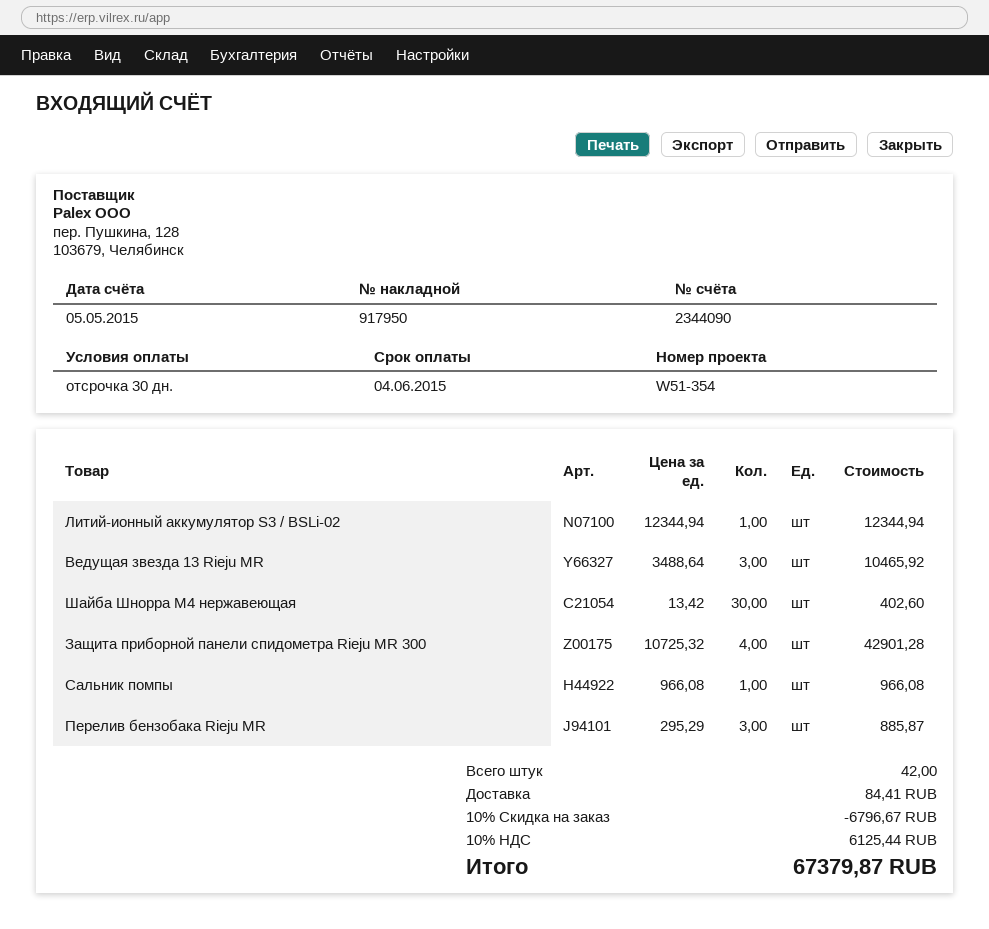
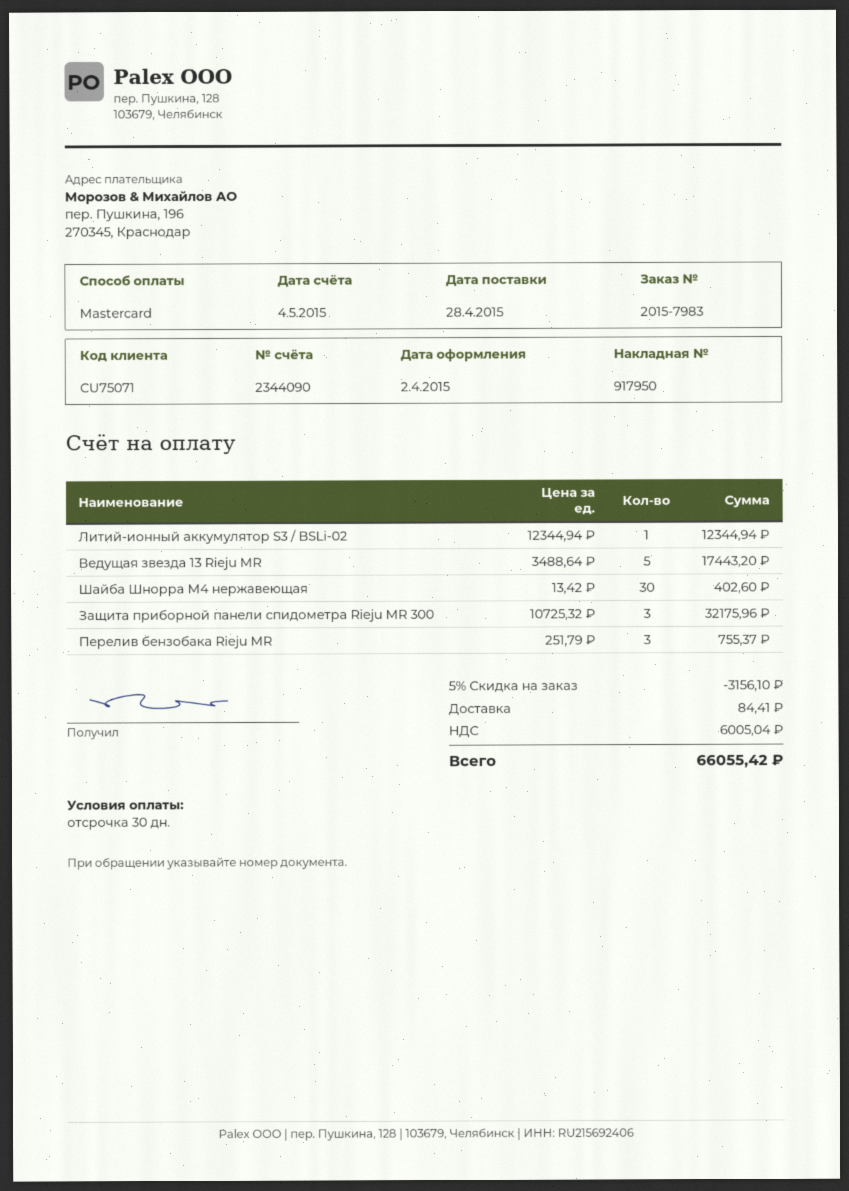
invoice date: 2015-05-05 -> 2015-05-04
Ведущая звезда 13 Rieju MR: 3 x 3488.64 = 10465.92 -> 5 x 3488.64 = 17443.20
Защита приборной панели спидометра Rieju MR 300: 4 x 10725.32 = 42901.28 -> 3 x 10725.32 = 32175.96
Сальник помпы: 1 x 966.08 = 966.08 -> none
Перелив бензобака Rieju MR: 3 x 295.29 = 885.87 -> 3 x 251.79 = 755.37
discount: 10% = 6796.67 -> 5% = 3156.10
tax: 6125.44 -> 6005.04
total: 67379.87 -> 66055.42

